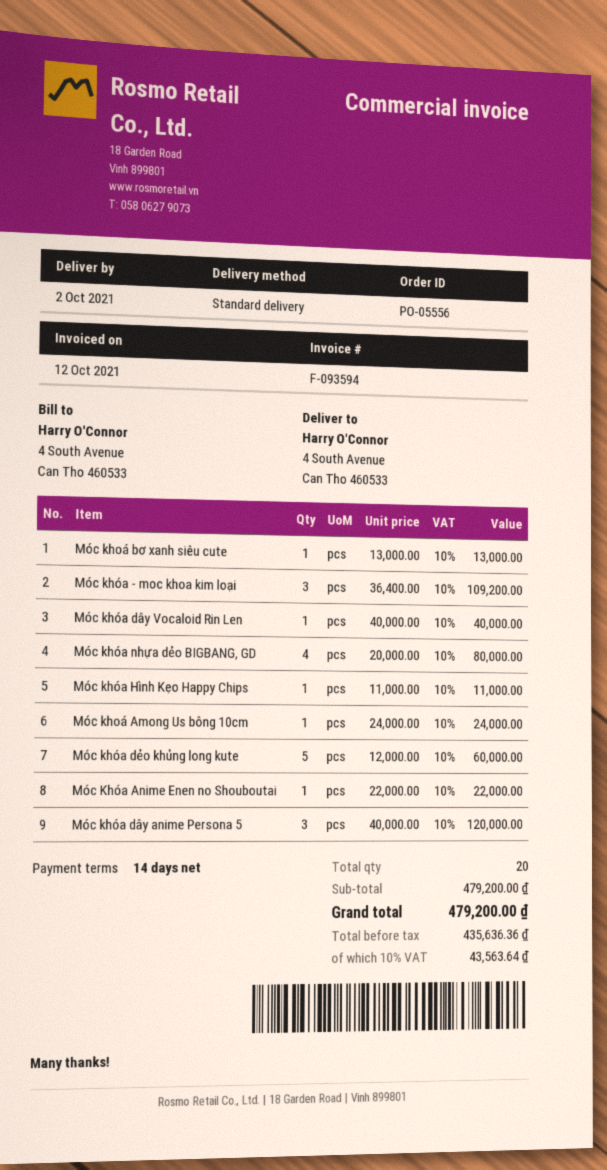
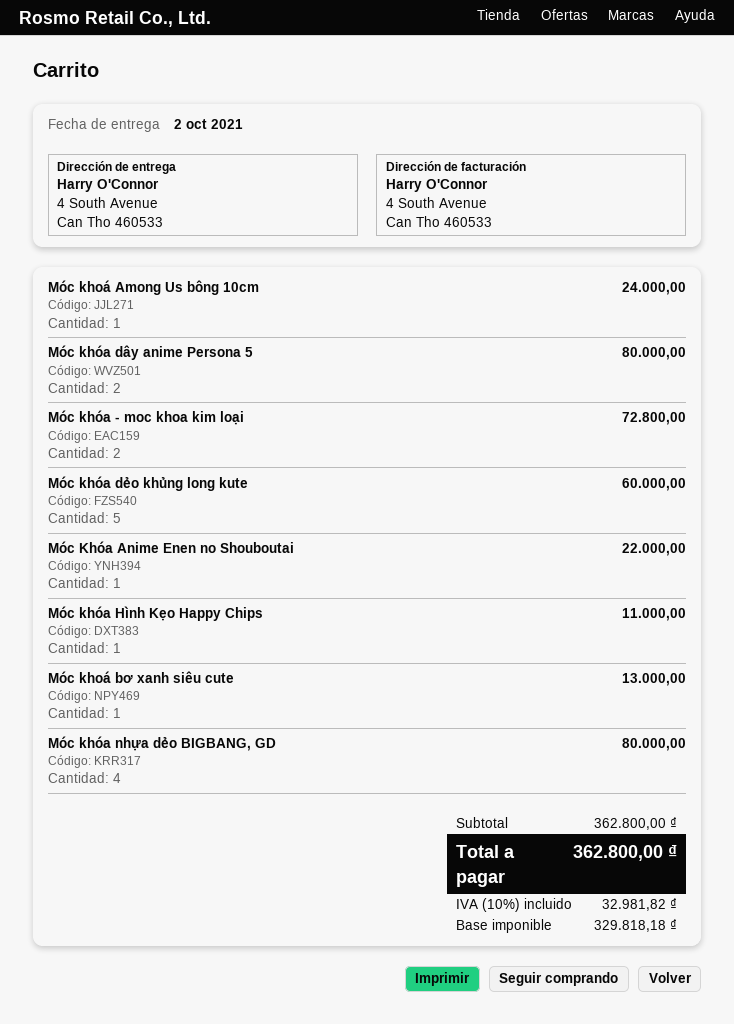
Móc khóa - moc khoa kim loại: 3 for 109200.00 -> 2 for 72800.00
Móc khóa dây Vocaloid Rin Len: 1 for 40000.00 -> none
Móc khóa dây anime Persona 5: 3 for 120000.00 -> 2 for 80000.00
subtotal: 479200.00 -> 362800.00
net: 435636.36 -> 329818.18
tax: 10% = 43563.64 -> 10% = 32981.82
total: 479200.00 -> 362800.00

